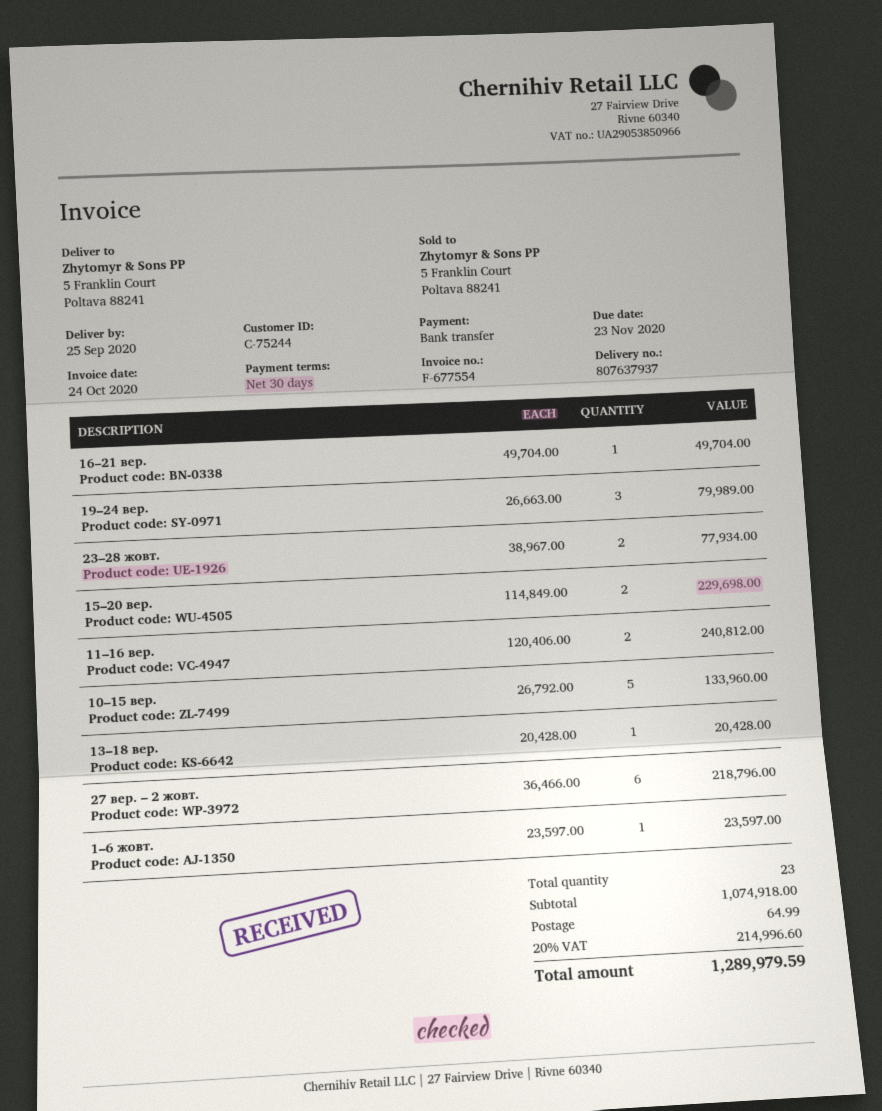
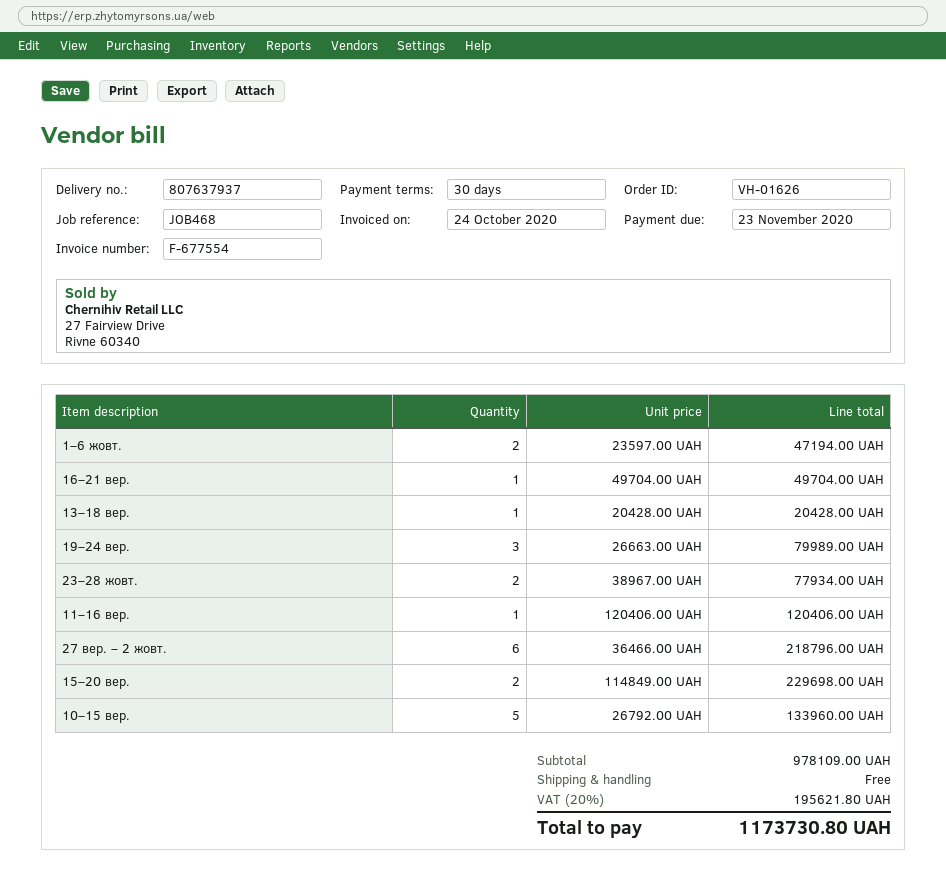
11–16 вер.: 2 x 120406.00 = 240812.00 -> 1 x 120406.00 = 120406.00
1–6 жовт.: 1 x 23597.00 = 23597.00 -> 2 x 23597.00 = 47194.00
subtotal: 1074918.00 -> 978109.00
shipping: 64.99 -> 0.00
tax: 20% = 214996.60 -> 20% = 195621.80
total: 1289979.59 -> 1173730.80

